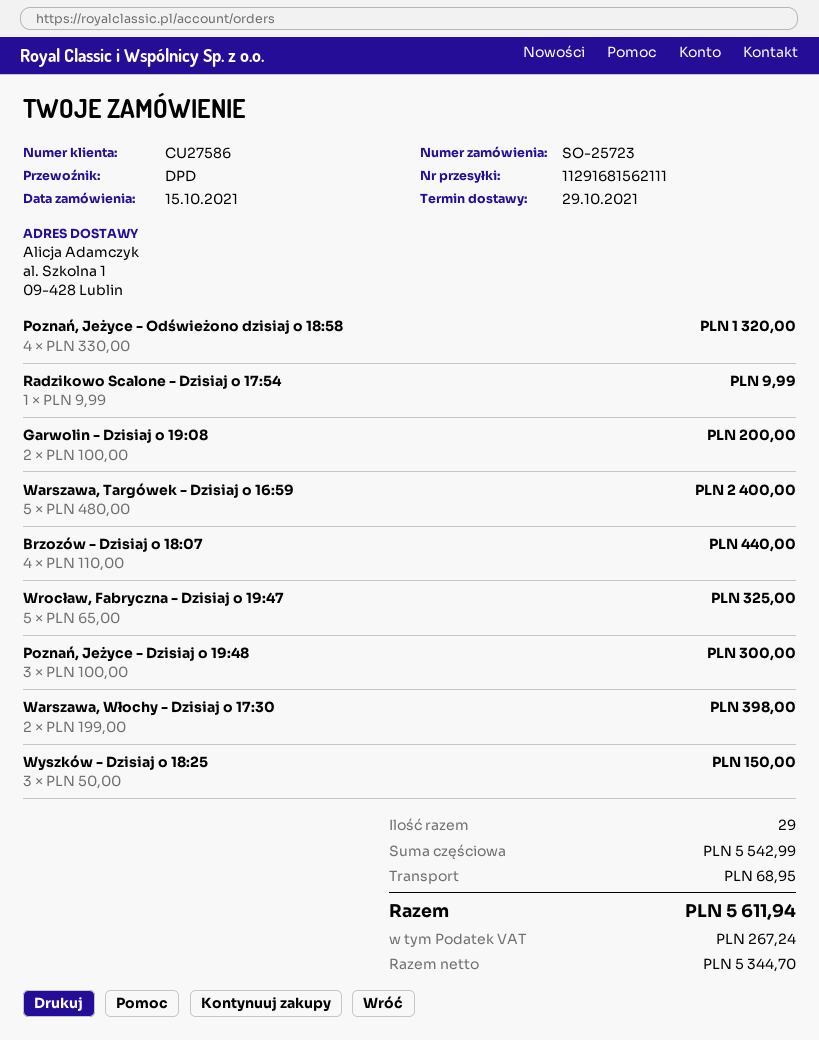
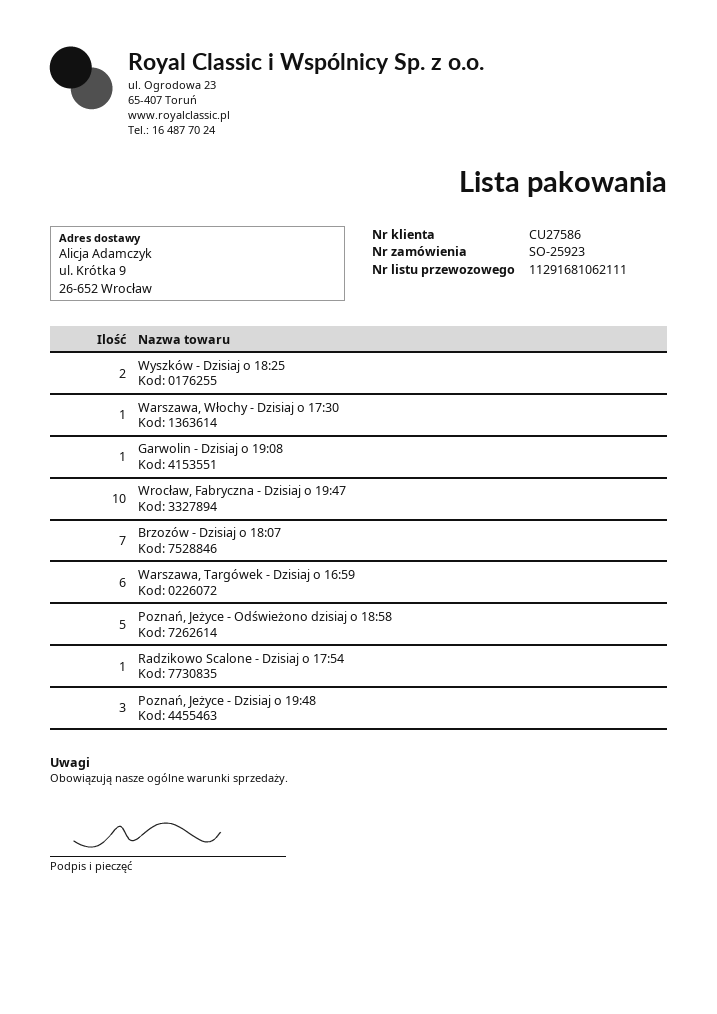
order number: SO-25723 -> SO-25923
tracking number: 11291681562111 -> 11291681062111
ship to: al. Szkolna 1, 09-428 Lublin -> ul. Krótka 9, 26-652 Wrocław
Poznań, Jeżyce - Odświeżono dzisiaj o 18:58: 4 -> 5
Garwolin - Dzisiaj o 19:08: 2 -> 1
Warszawa, Targówek - Dzisiaj o 16:59: 5 -> 6
Brzozów - Dzisiaj o 18:07: 4 -> 7
Wrocław, Fabryczna - Dzisiaj o 19:47: 5 -> 10
Warszawa, Włochy - Dzisiaj o 17:30: 2 -> 1
Wyszków - Dzisiaj o 18:25: 3 -> 2

